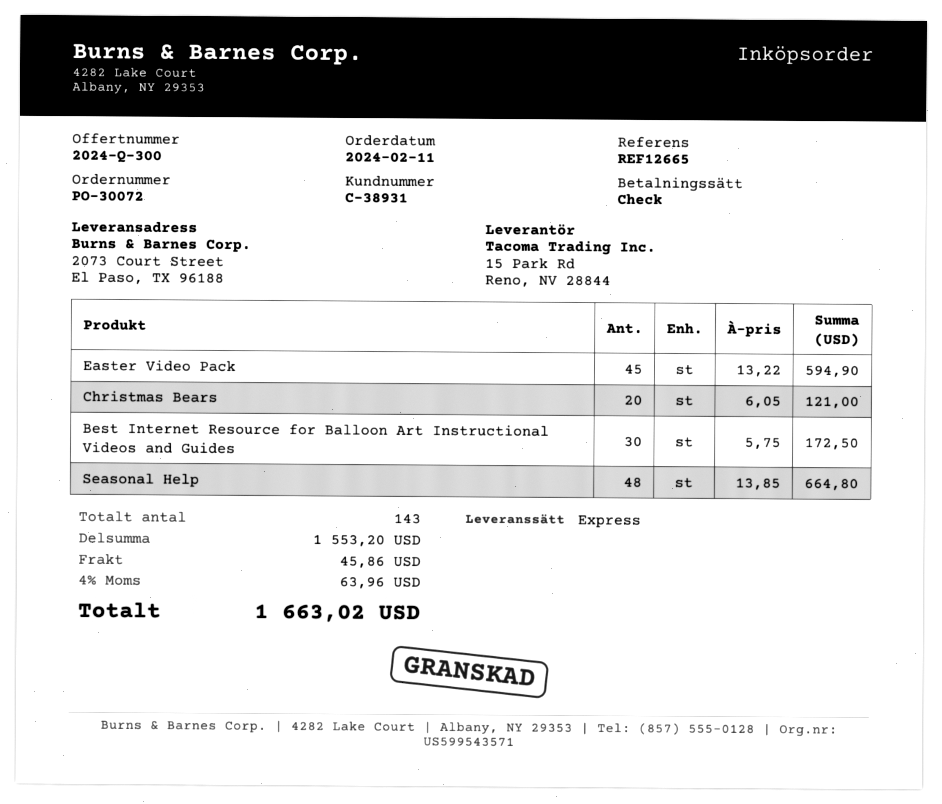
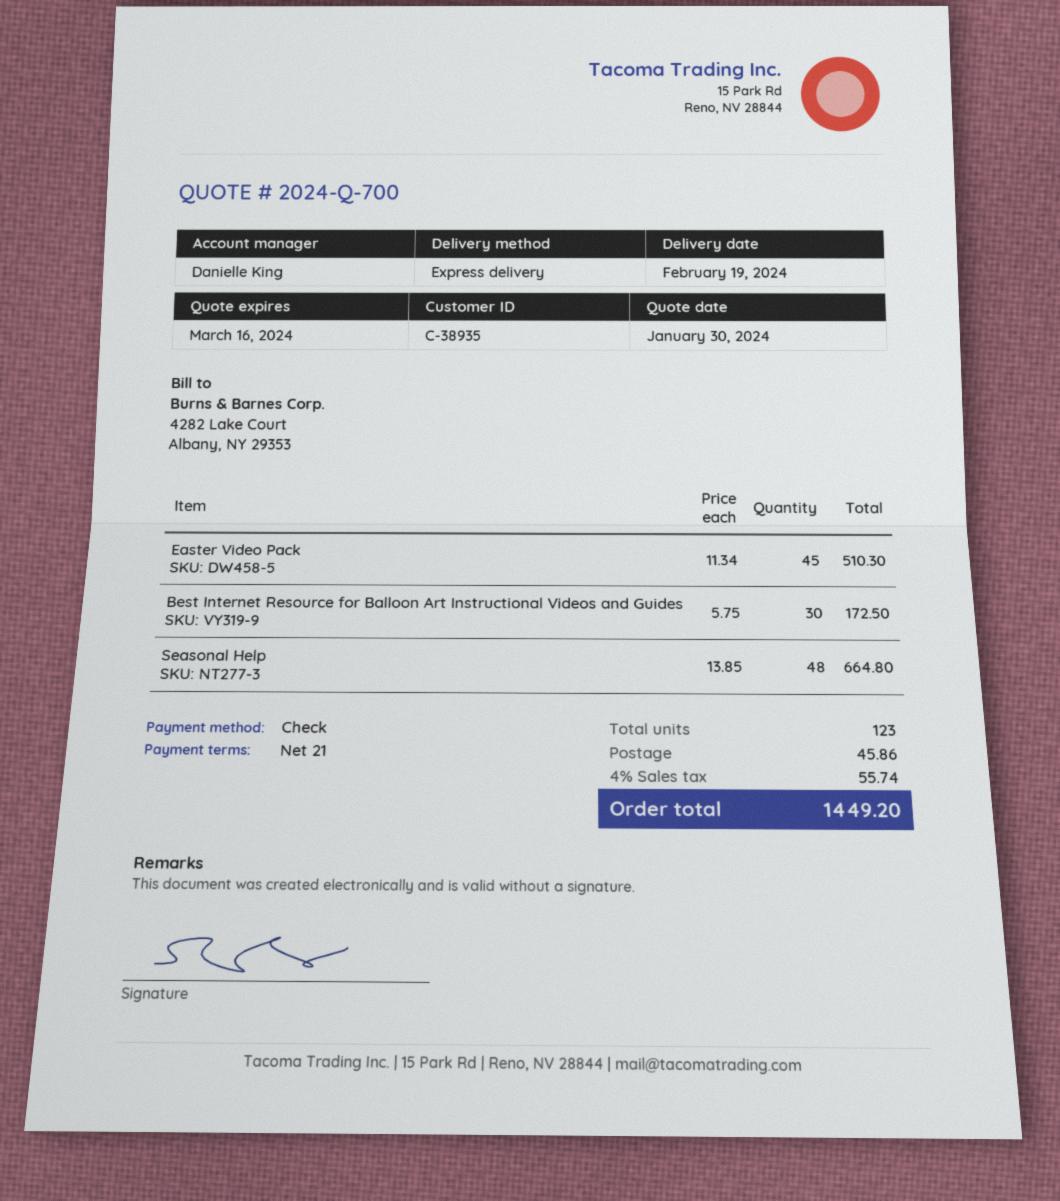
quote number: 2024-Q-300 -> 2024-Q-700
customer number: C-38931 -> C-38935
Easter Video Pack: 45 x 13.22 = 594.90 -> 45 x 11.34 = 510.30
Christmas Bears: 20 x 6.05 = 121.00 -> none
total quantity: 143 -> 123
tax: 4% = 63.96 -> 4% = 55.74
total: 1663.02 -> 1449.20

